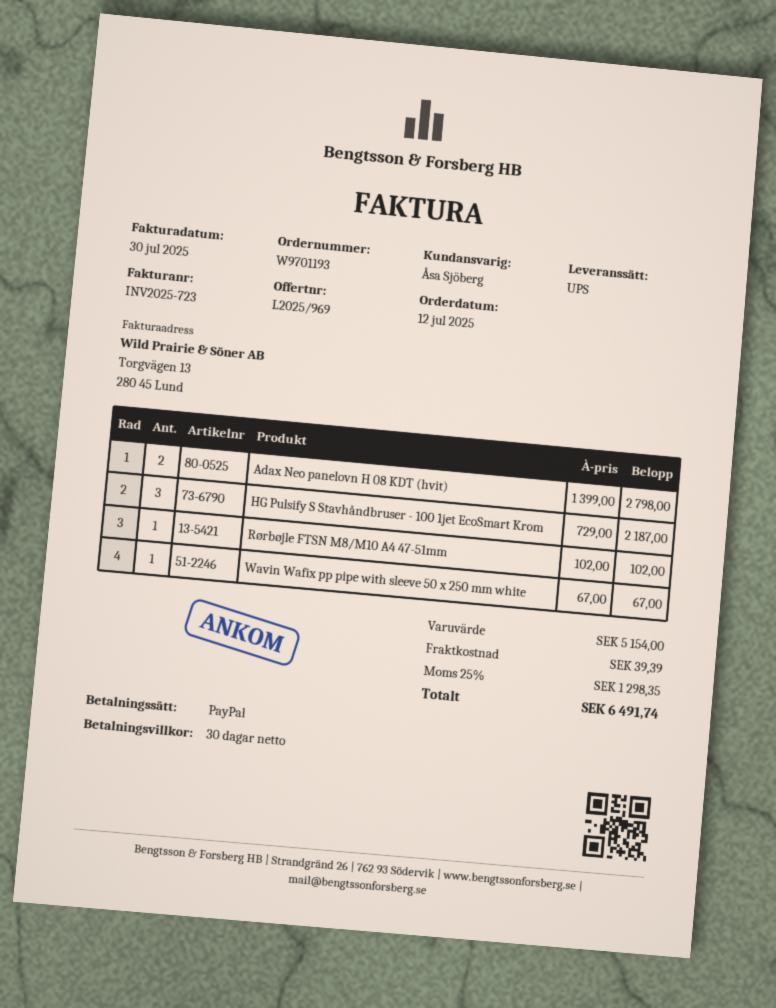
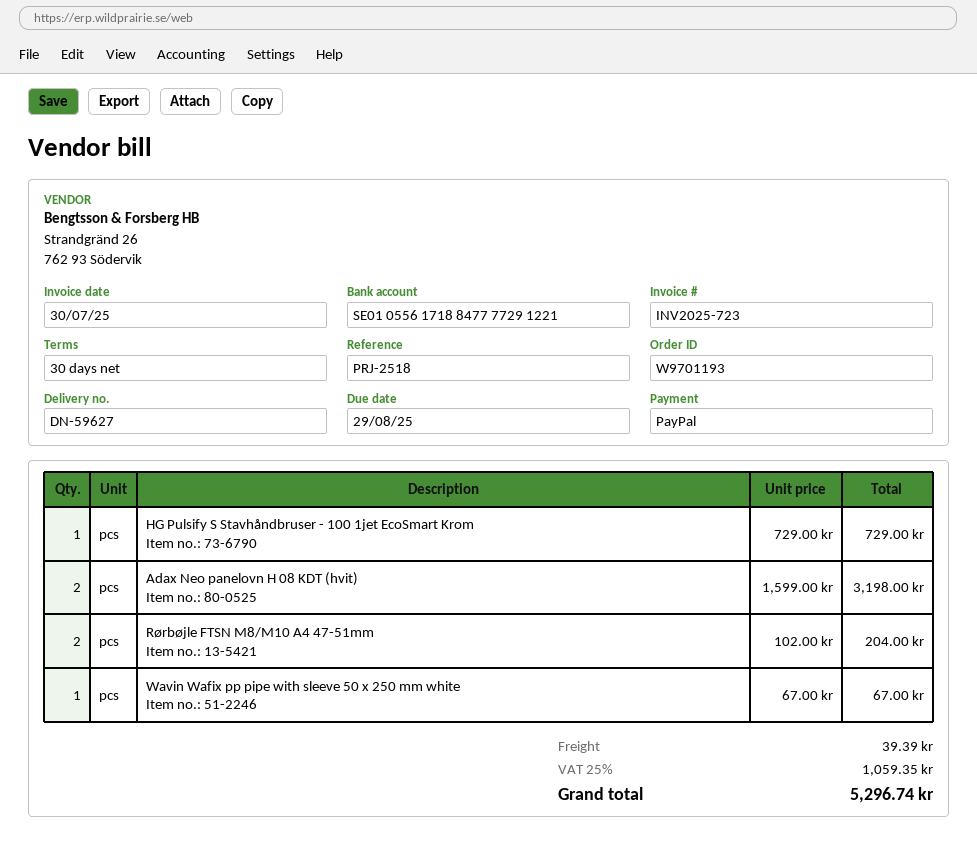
Adax Neo panelovn H 08 KDT (hvit): 2 x 1399.00 = 2798.00 -> 2 x 1599.00 = 3198.00
HG Pulsify S Stavhåndbruser - 100 1jet EcoSmart Krom: 3 x 729.00 = 2187.00 -> 1 x 729.00 = 729.00
Rørbøjle FTSN M8/M10 A4 47-51mm: 1 x 102.00 = 102.00 -> 2 x 102.00 = 204.00
tax: 25% = 1298.35 -> 25% = 1059.35
total: 6491.74 -> 5296.74

